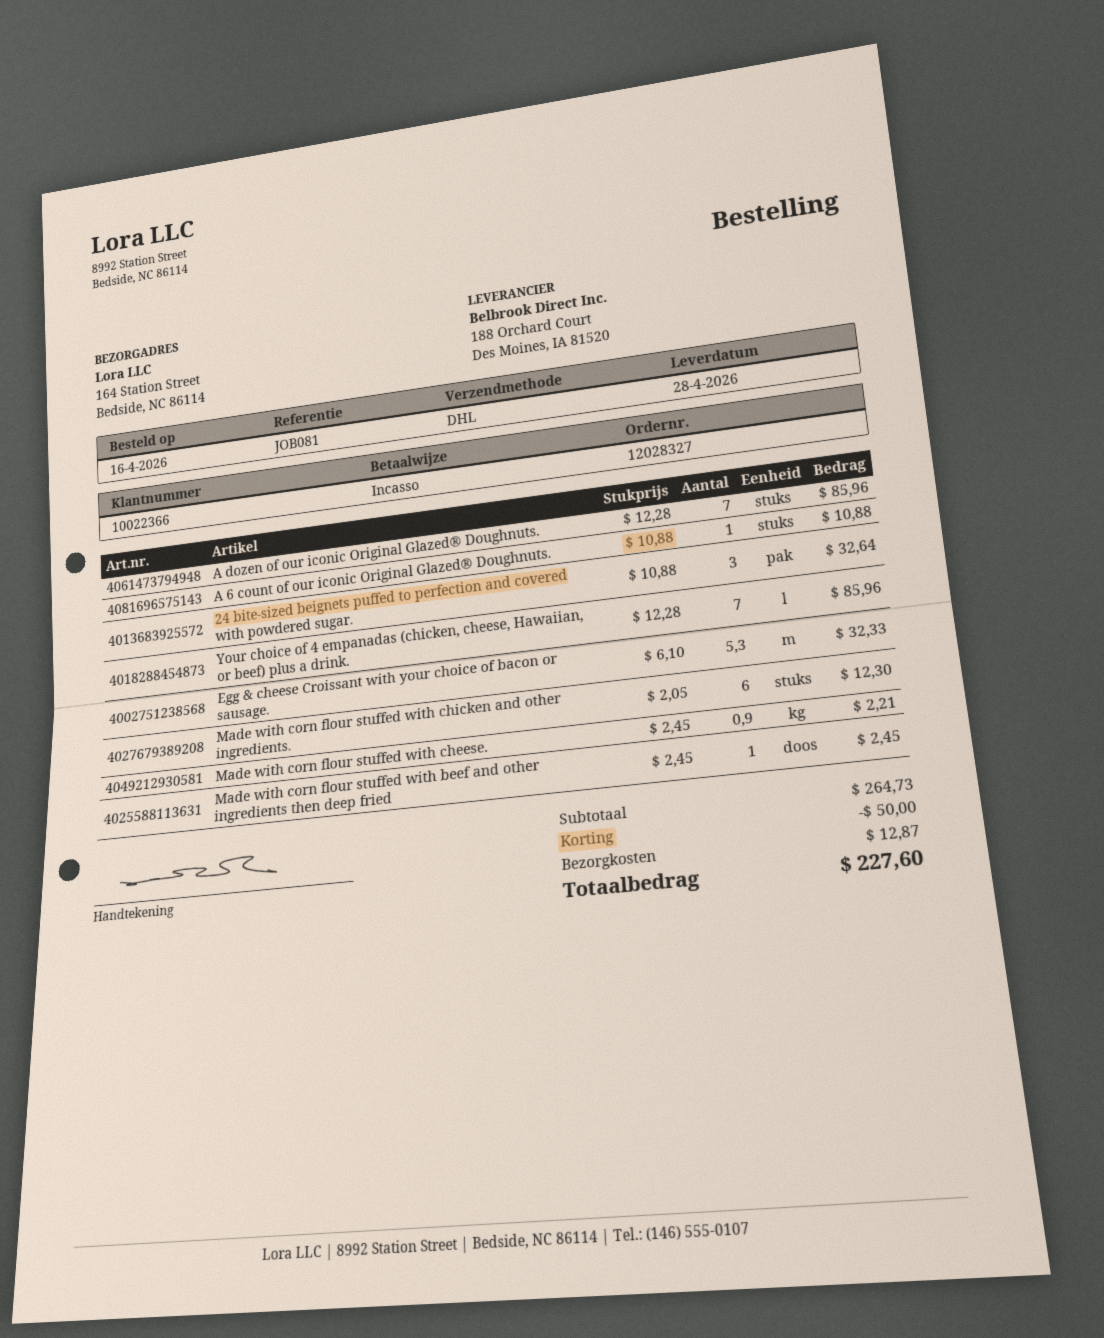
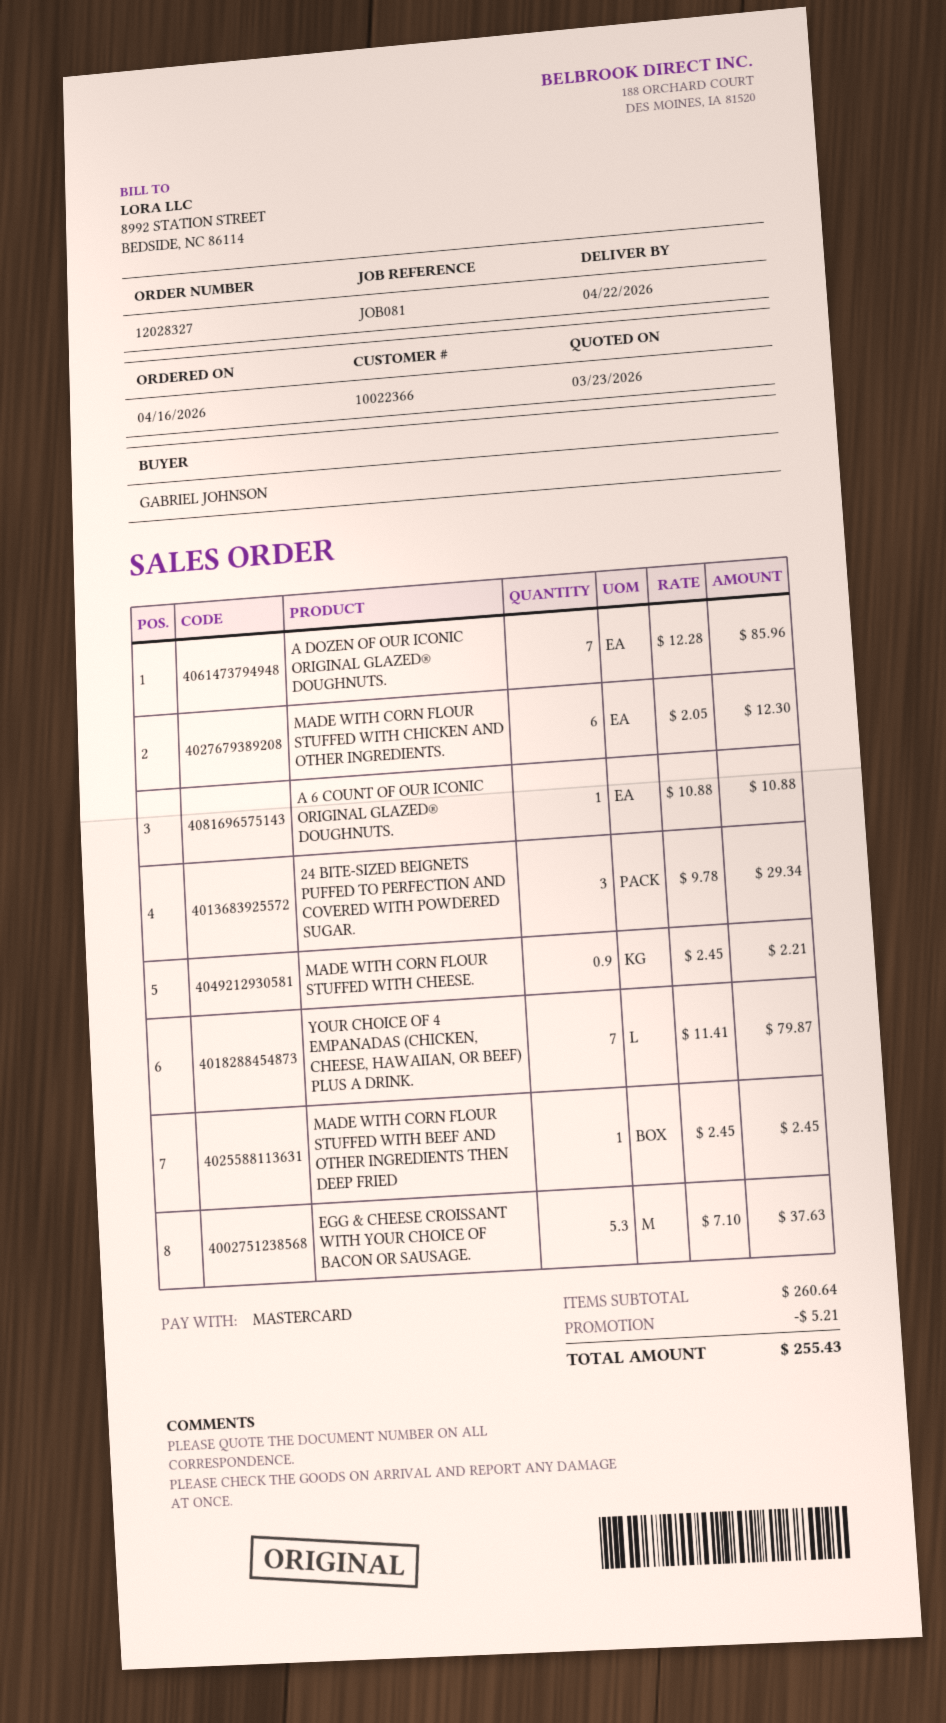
delivery date: 2026-04-28 -> 2026-04-22
payment method: direct debit -> Mastercard
24 bite-sized beignets puffed to perfection and covered with powdered sugar.: 3 x 10.88 = 32.64 -> 3 x 9.78 = 29.34
Your choice of 4 empanadas (chicken, cheese, Hawaiian, or beef) plus a drink.: 7 x 12.28 = 85.96 -> 7 x 11.41 = 79.87
Egg & cheese Croissant with your choice of bacon or sausage.: 5.3 x 6.10 = 32.33 -> 5.3 x 7.10 = 37.63
subtotal: 264.73 -> 260.64
discount: 50.00 -> 5.21
shipping: 12.87 -> none
total: 227.60 -> 255.43

